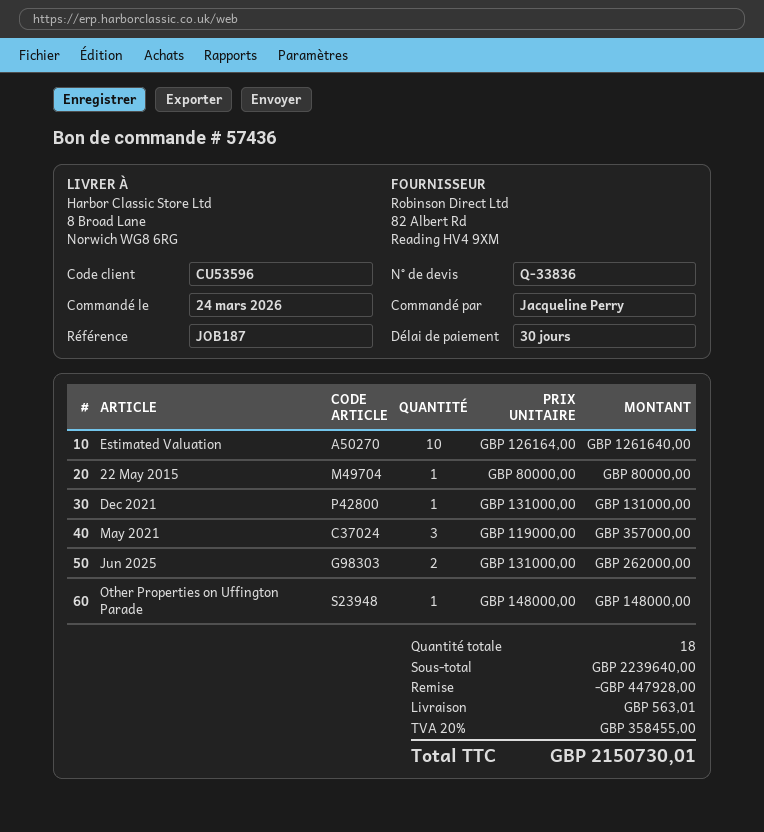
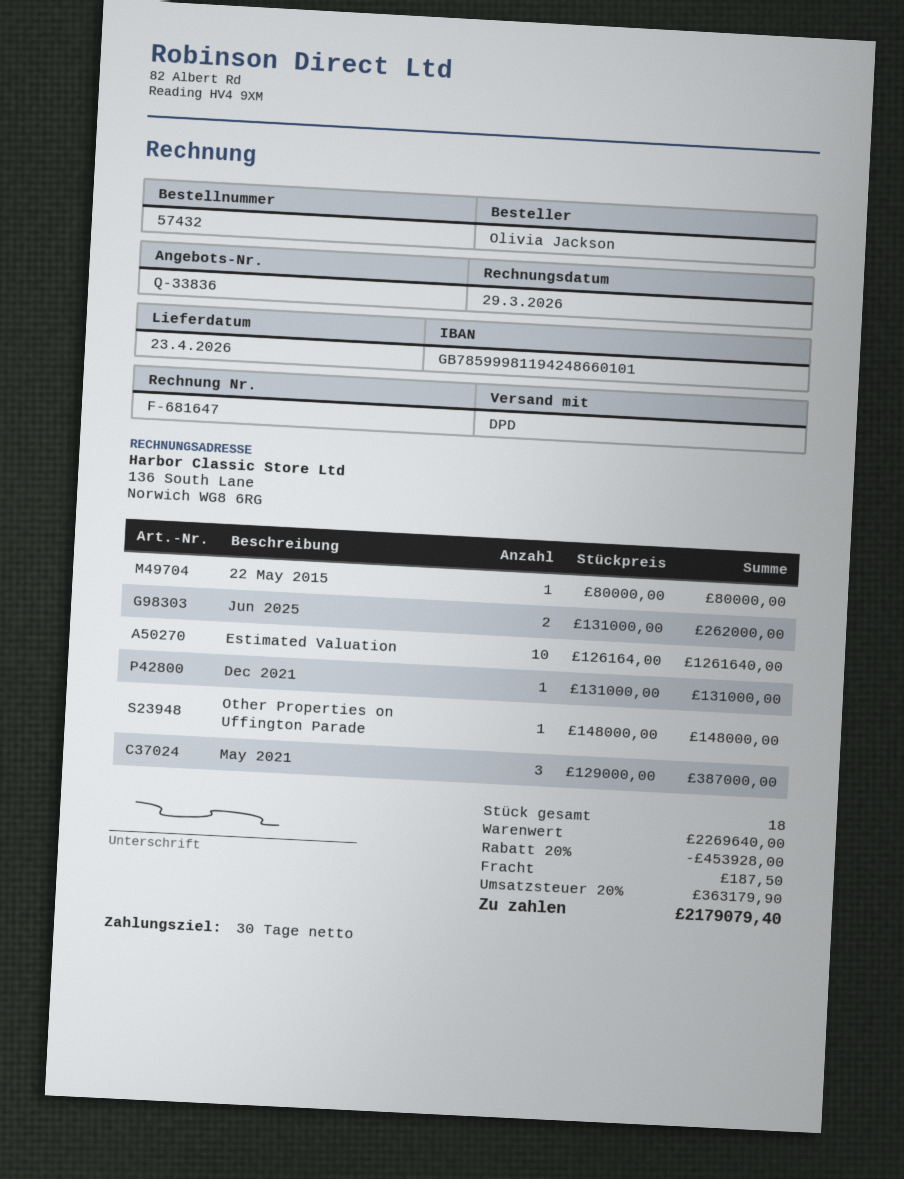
order number: 57436 -> 57432
ordered by: Jacqueline Perry -> Olivia Jackson
May 2021: 3 x 119000.00 = 357000.00 -> 3 x 129000.00 = 387000.00
subtotal: 2239640.00 -> 2269640.00
discount: 447928.00 -> 453928.00
shipping: 563.01 -> 187.50
tax: 20% = 358455.00 -> 20% = 363179.90
total: 2150730.01 -> 2179079.40

